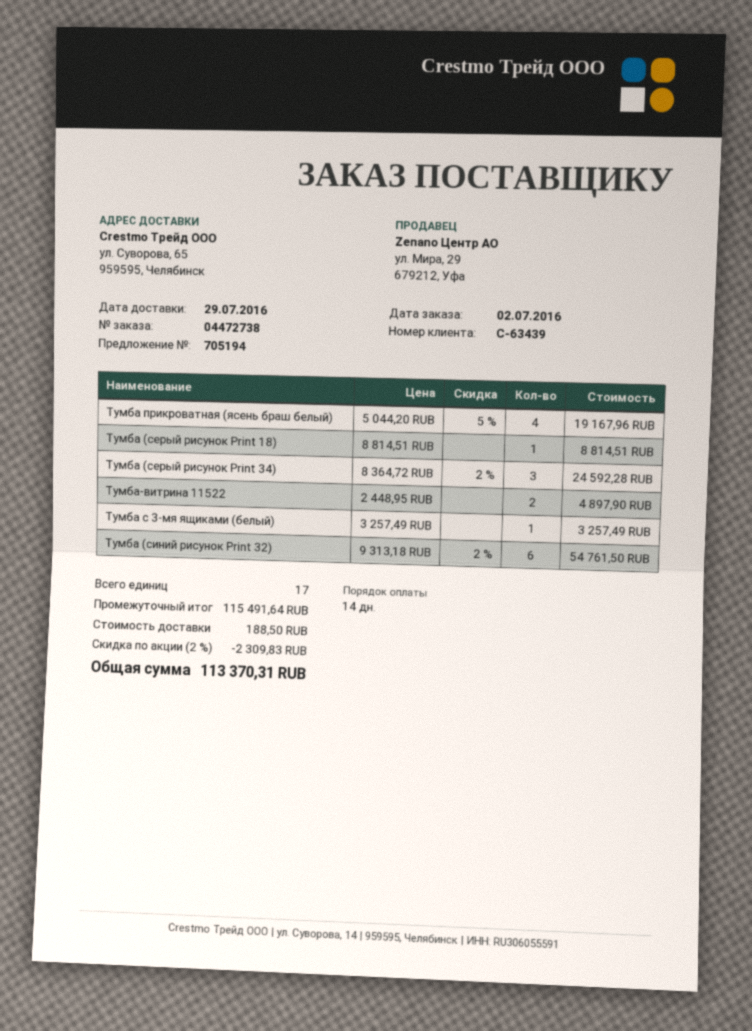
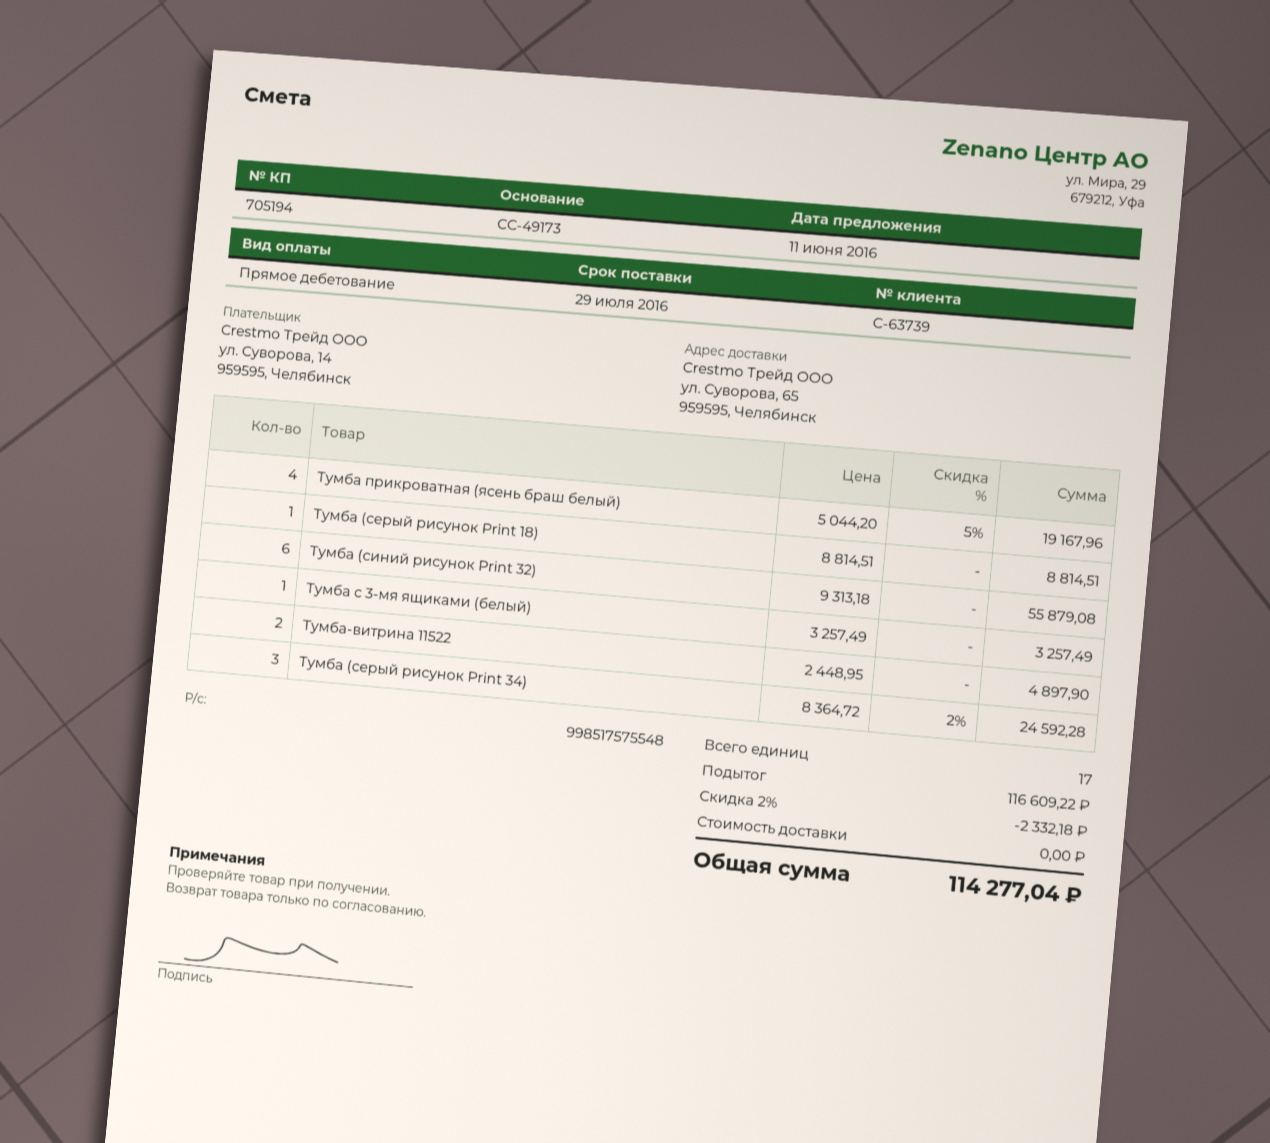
customer number: C-63439 -> C-63739
Тумба (синий рисунок Print 32): 6 x 9313.18 - 2% = 54761.50 -> 6 x 9313.18 = 55879.08
subtotal: 115491.64 -> 116609.22
discount: 2% = 2309.83 -> 2% = 2332.18
shipping: 188.50 -> 0.00
total: 113370.31 -> 114277.04

